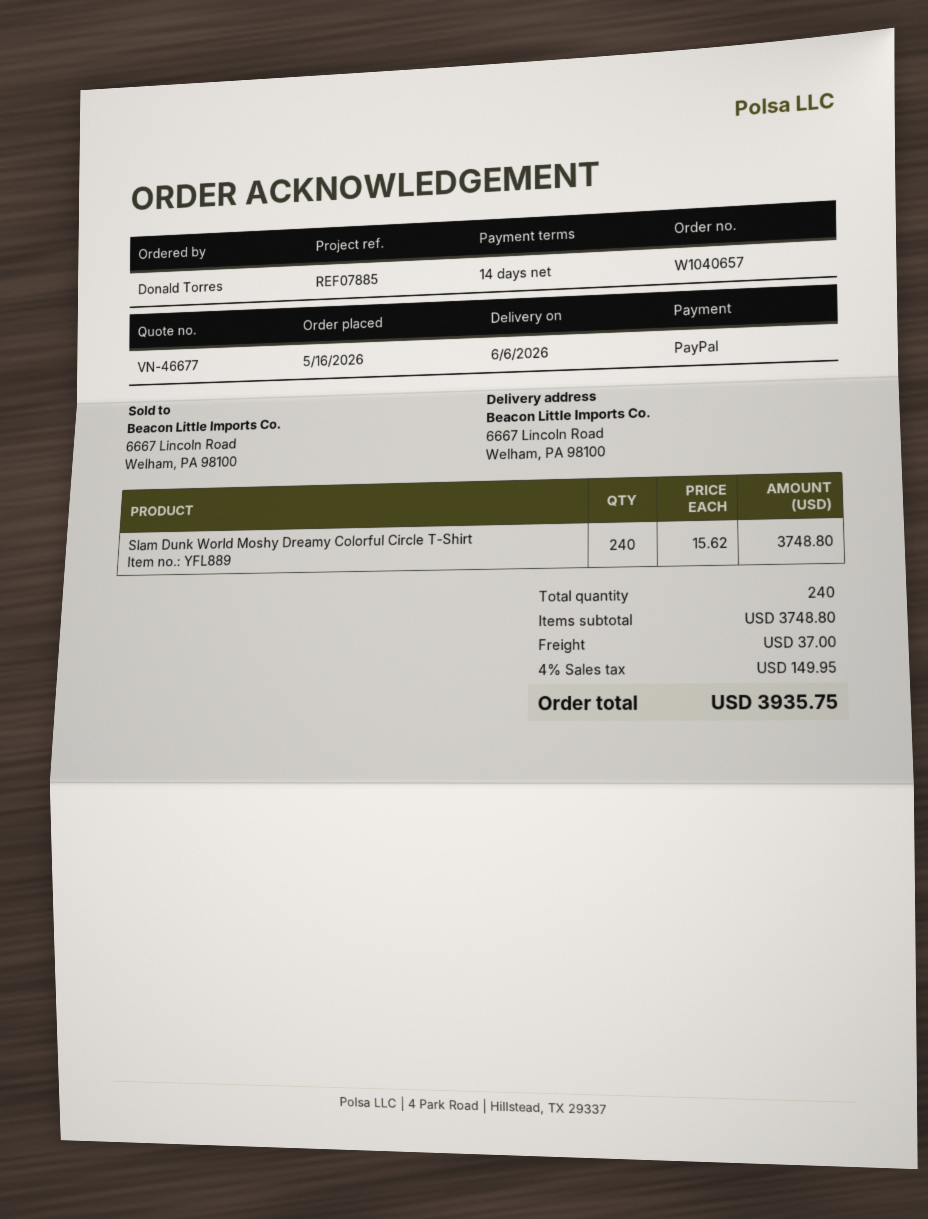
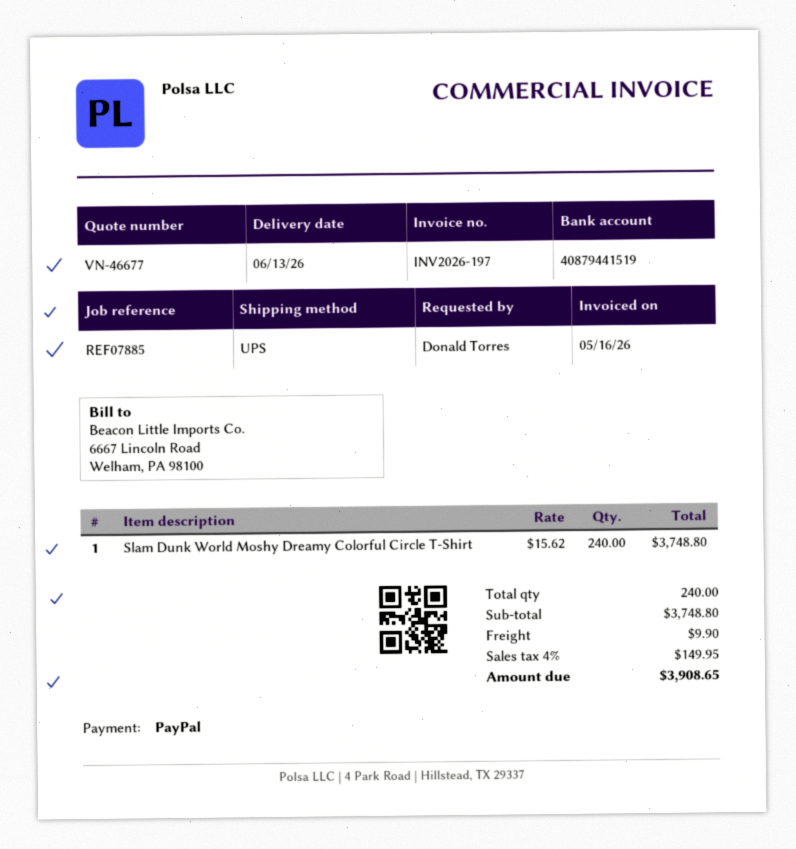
delivery date: 2026-06-06 -> 2026-06-13
shipping: 37.00 -> 9.90
total: 3935.75 -> 3908.65

